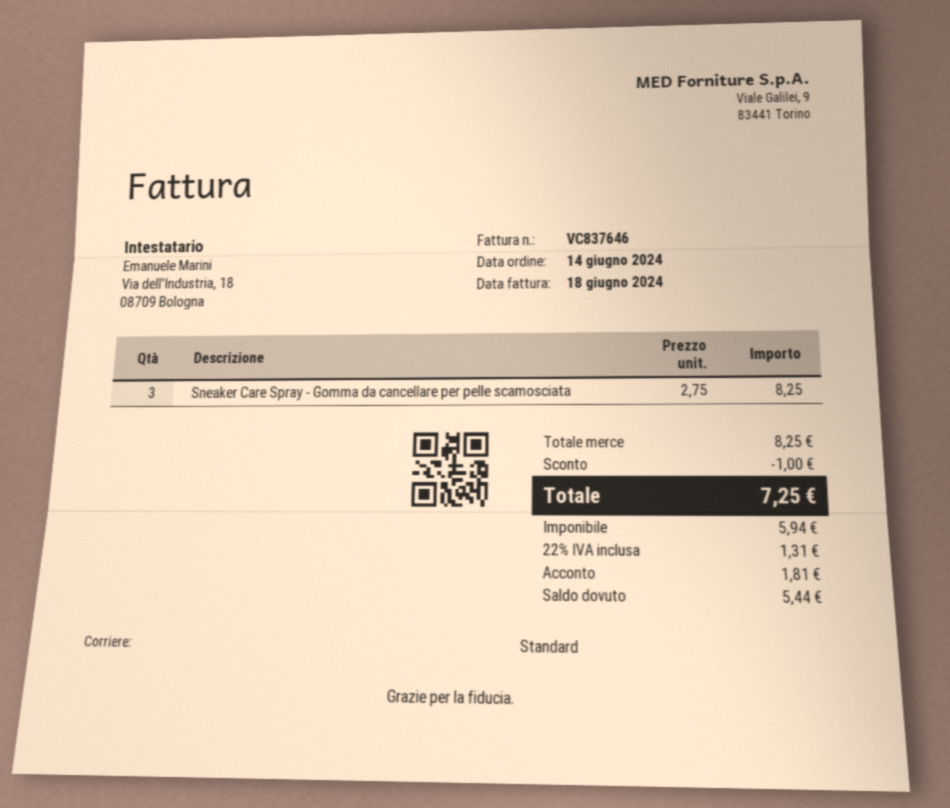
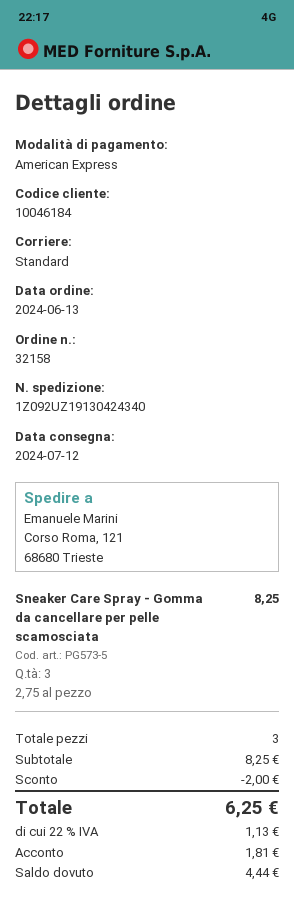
order date: 2024-06-14 -> 2024-06-13
discount: 1.00 -> 2.00
tax: 22% = 1.31 -> 22% = 1.13
total: 7.25 -> 6.25
balance: 5.44 -> 4.44

